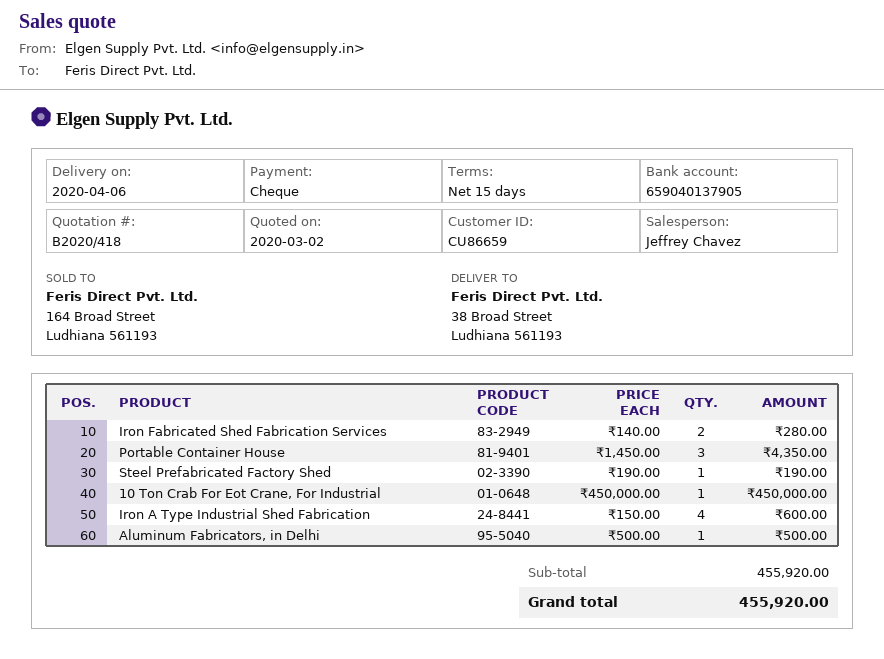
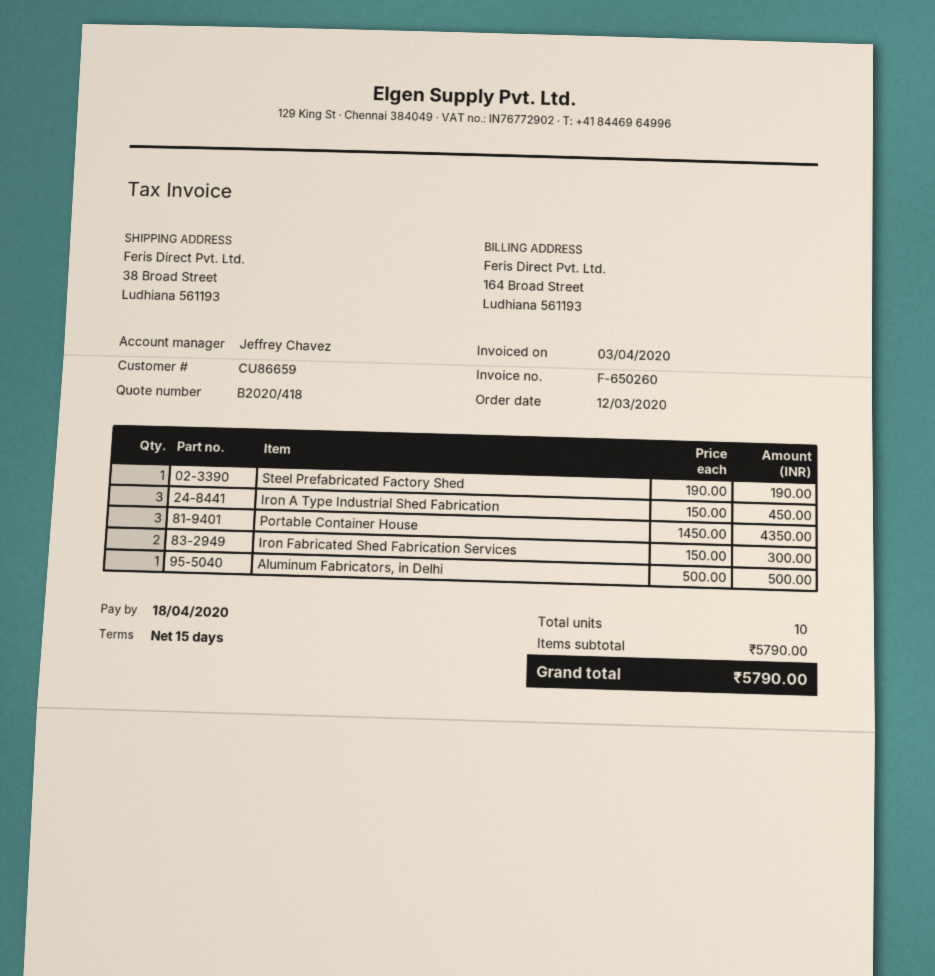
Iron Fabricated Shed Fabrication Services: 2 x 140.00 = 280.00 -> 2 x 150.00 = 300.00
10 Ton Crab For Eot Crane, For Industrial: 1 x 450000.00 = 450000.00 -> none
Iron A Type Industrial Shed Fabrication: 4 x 150.00 = 600.00 -> 3 x 150.00 = 450.00
subtotal: 455920.00 -> 5790.00
total: 455920.00 -> 5790.00

